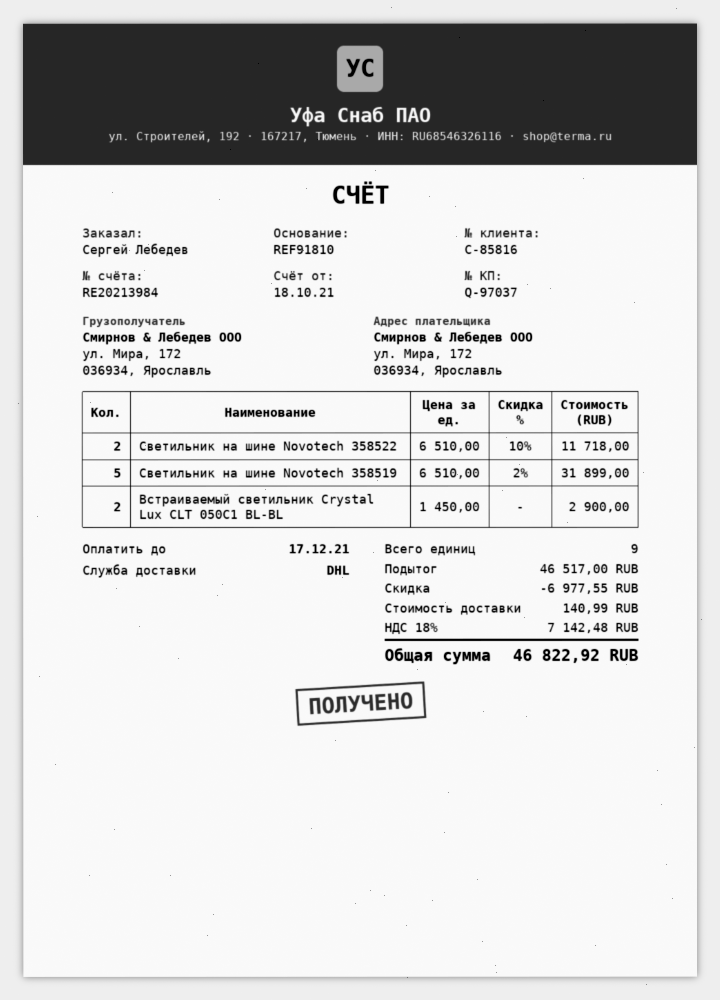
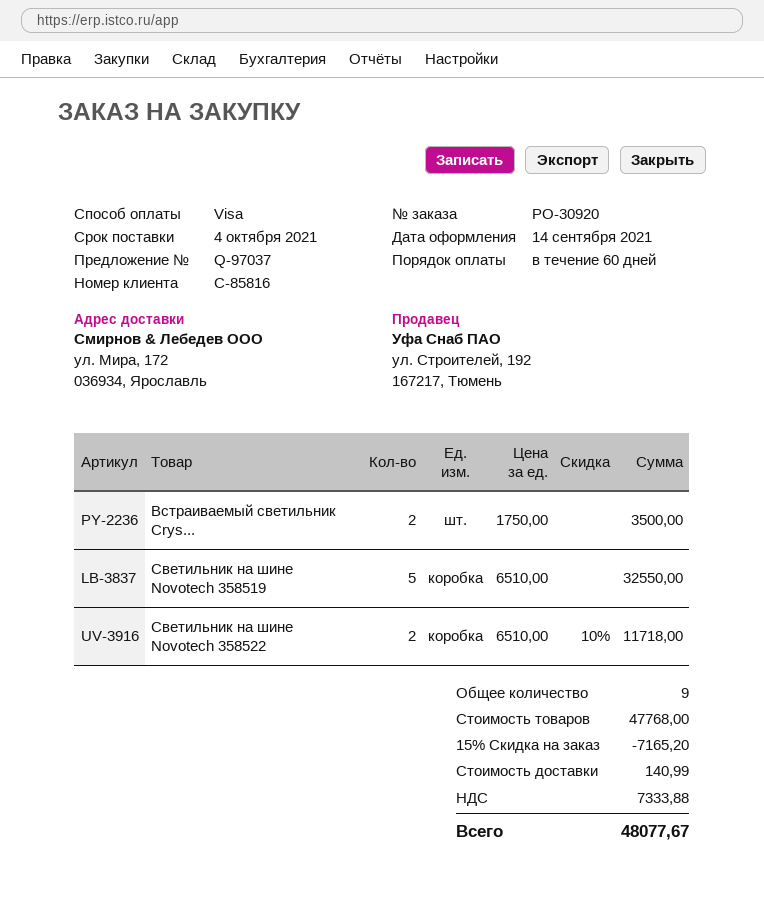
Светильник на шине Novotech 358519: 5 x 6510.00 - 2% = 31899.00 -> 5 x 6510.00 = 32550.00
Встраиваемый светильник Crystal Lux CLT 050C1 BL-BL: 2 x 1450.00 = 2900.00 -> 2 x 1750.00 = 3500.00
subtotal: 46517.00 -> 47768.00
discount: 6977.55 -> 7165.20
tax: 7142.48 -> 7333.88
total: 46822.92 -> 48077.67

